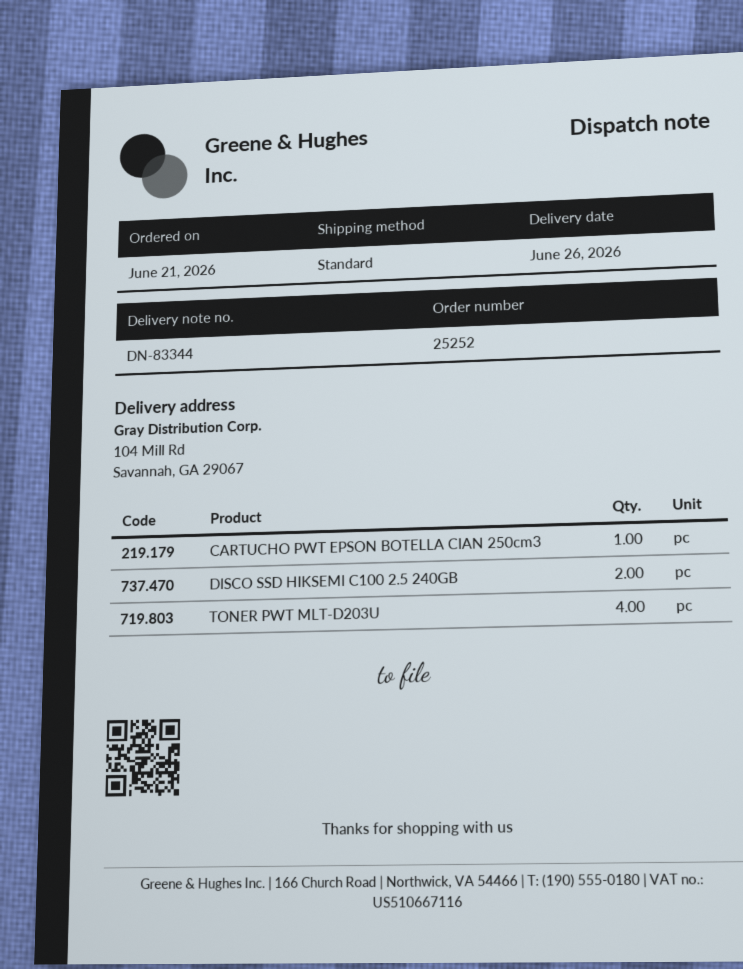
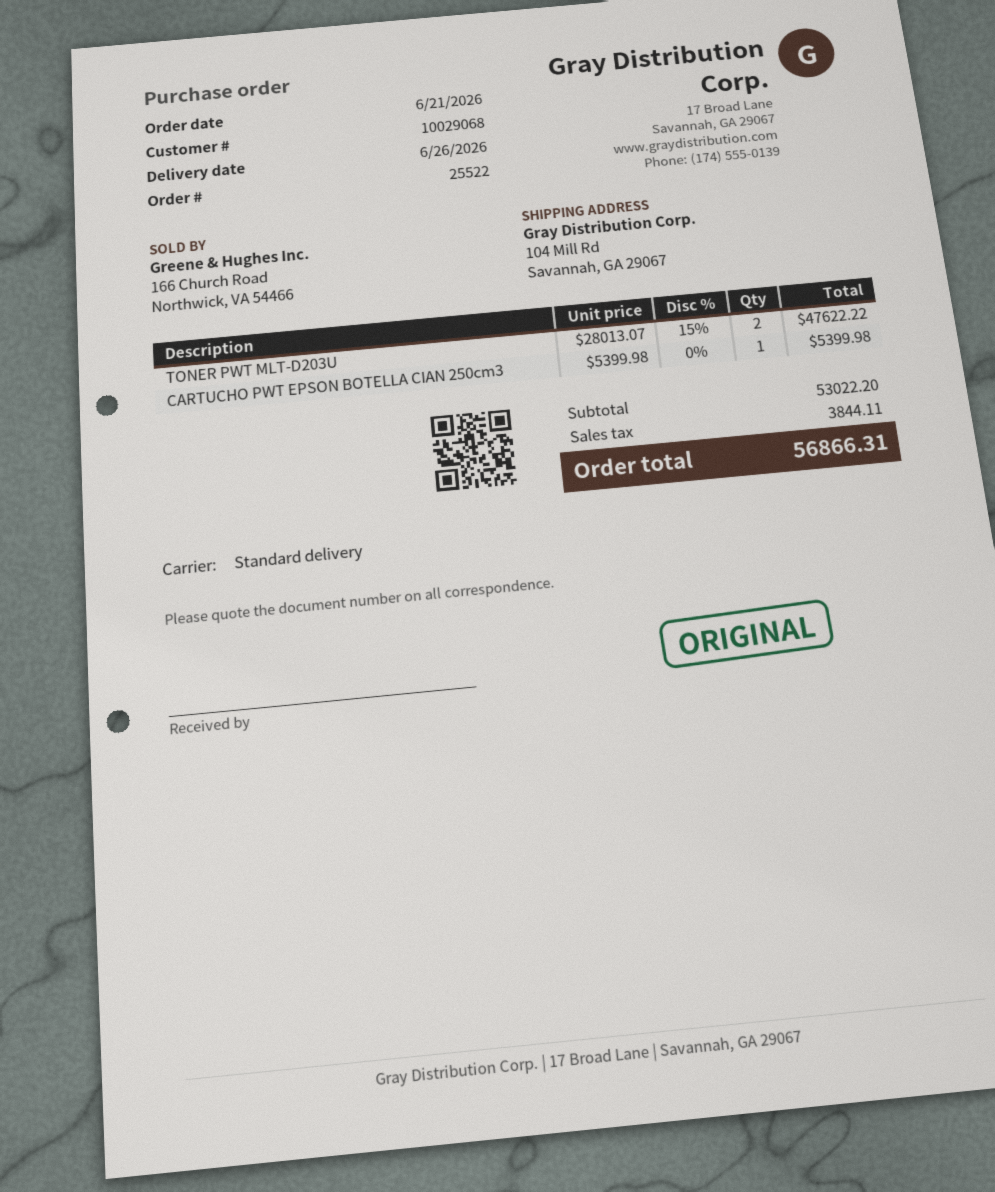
order number: 25252 -> 25522
DISCO SSD HIKSEMI C100 2.5 240GB: 2 -> none
TONER PWT MLT-D203U: 4 -> 2

